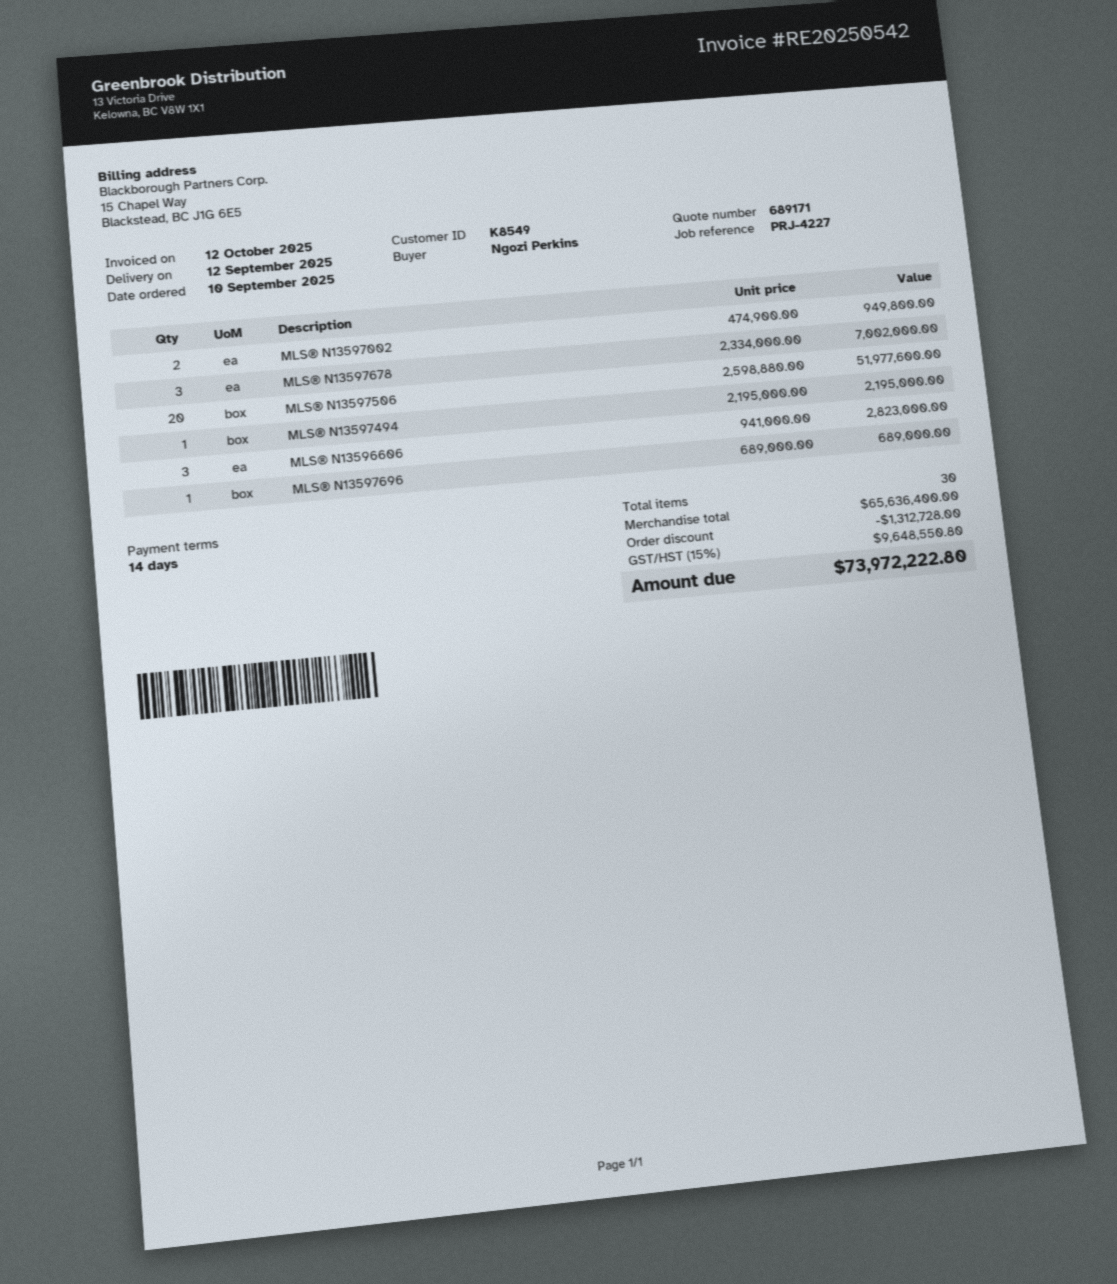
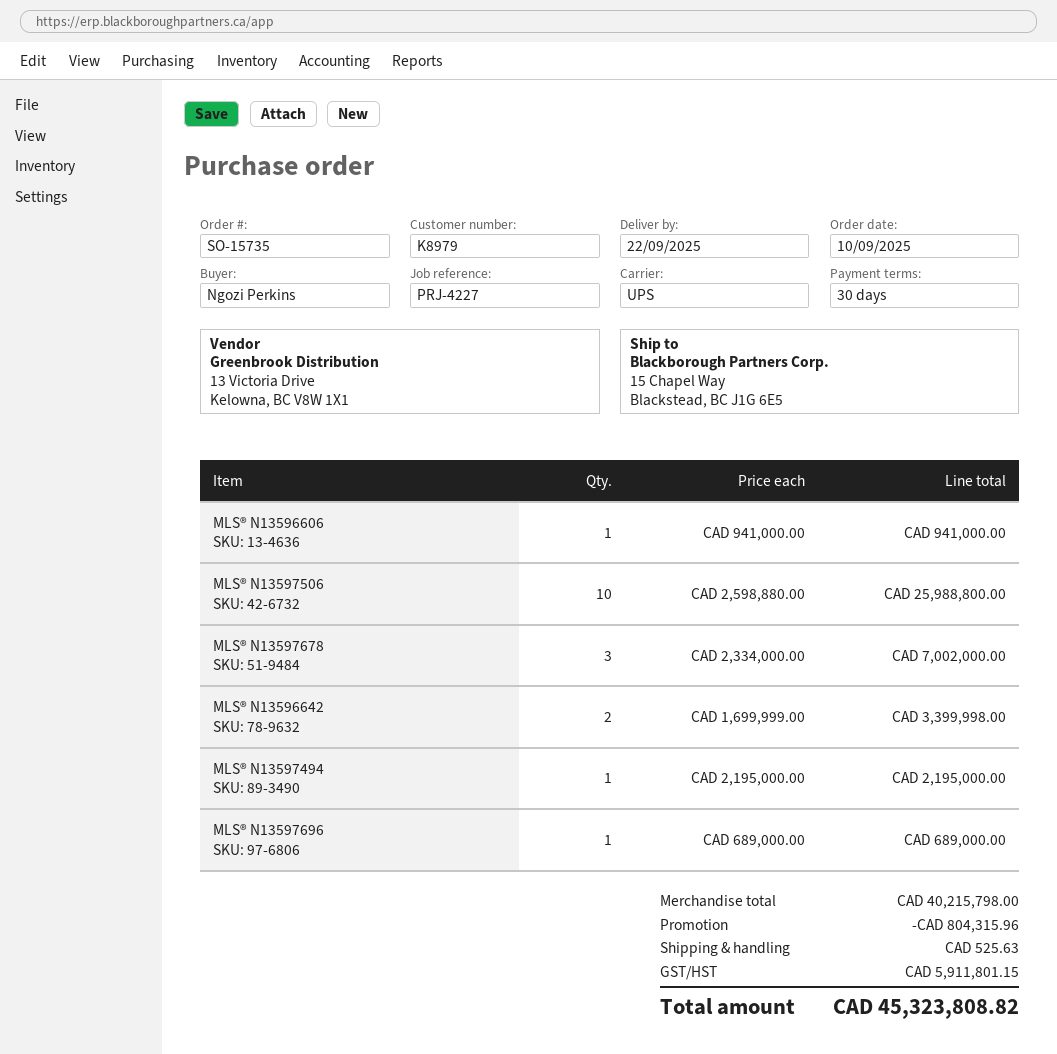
delivery date: 2025-09-12 -> 2025-09-22
payment terms: 14 days -> 30 days
customer number: K8549 -> K8979
MLS® N13597002: 2 x 474900.00 = 949800.00 -> none
MLS® N13597506: 20 x 2598880.00 = 51977600.00 -> 10 x 2598880.00 = 25988800.00
MLS® N13596606: 3 x 941000.00 = 2823000.00 -> 1 x 941000.00 = 941000.00
MLS® N13596642: none -> 2 x 1699999.00 = 3399998.00
subtotal: 65636400.00 -> 40215798.00
discount: 1312728.00 -> 804315.96
shipping: none -> 525.63
tax: 9648550.80 -> 5911801.15
total: 73972222.80 -> 45323808.82

